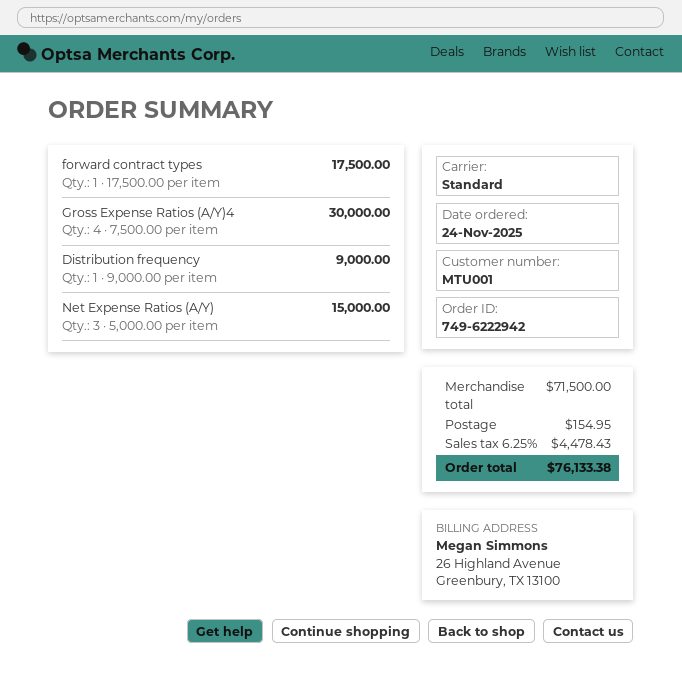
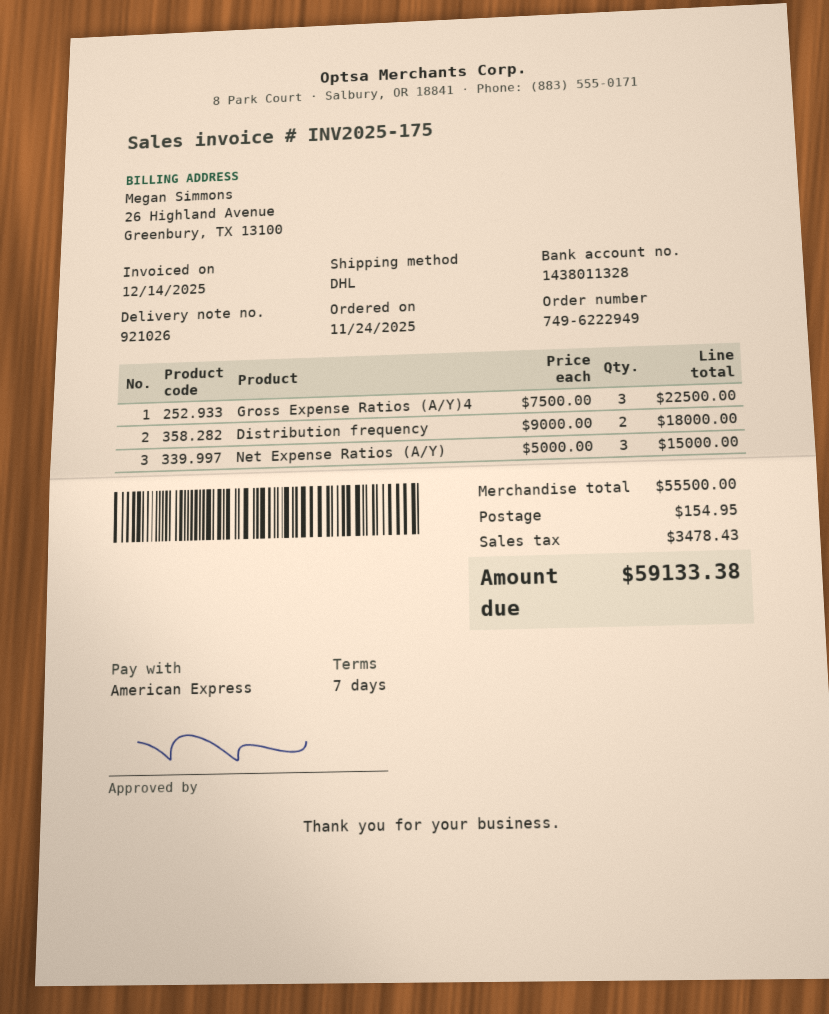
order number: 749-6222942 -> 749-6222949
shipping method: standard -> DHL
forward contract types: 1 x 17500.00 = 17500.00 -> none
Gross Expense Ratios (A/Y)4: 4 x 7500.00 = 30000.00 -> 3 x 7500.00 = 22500.00
Distribution frequency: 1 x 9000.00 = 9000.00 -> 2 x 9000.00 = 18000.00
subtotal: 71500.00 -> 55500.00
tax: 4478.43 -> 3478.43
total: 76133.38 -> 59133.38

